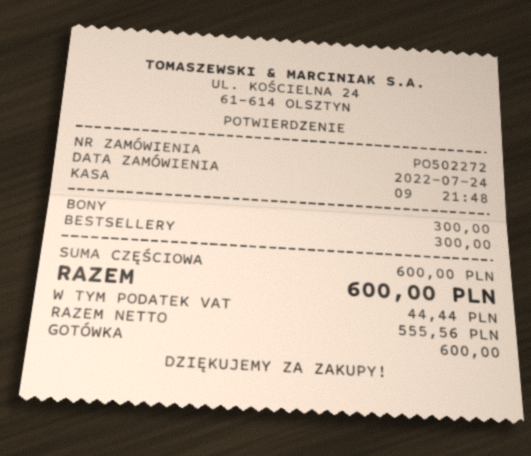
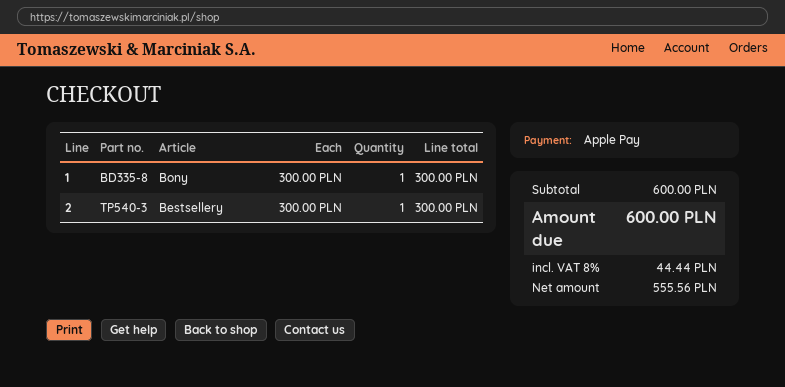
payment method: cash -> Apple Pay

